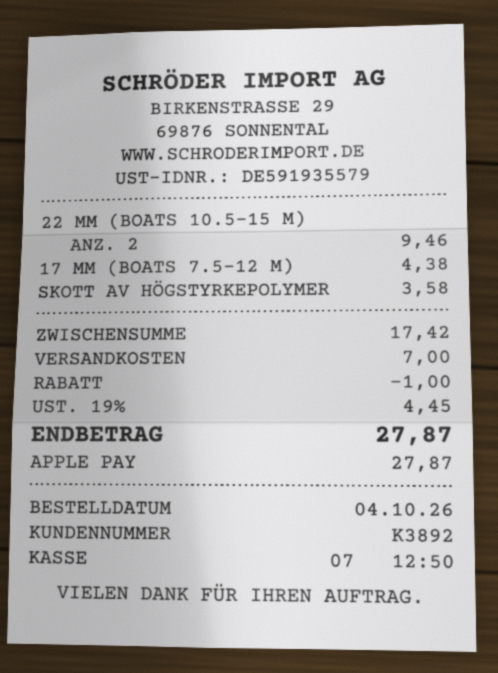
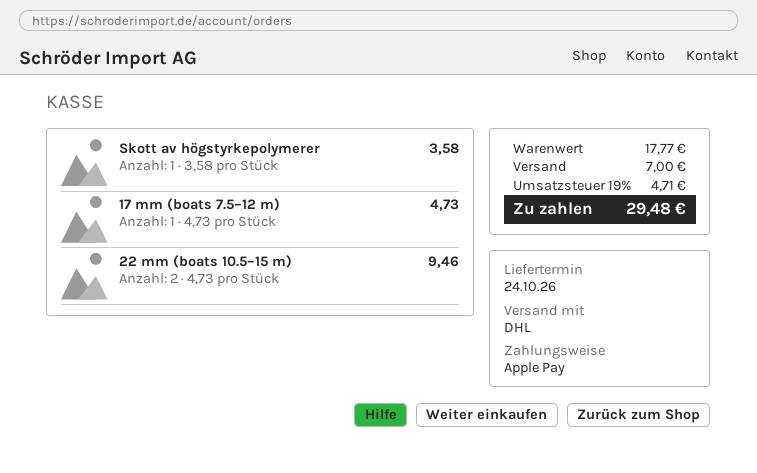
17 MM (BOATS 7.5–12 M): 1 for 4.38 -> 1 for 4.73
subtotal: 17.42 -> 17.77
discount: 1.00 -> none
tax: 19% = 4.45 -> 19% = 4.71
total: 27.87 -> 29.48

